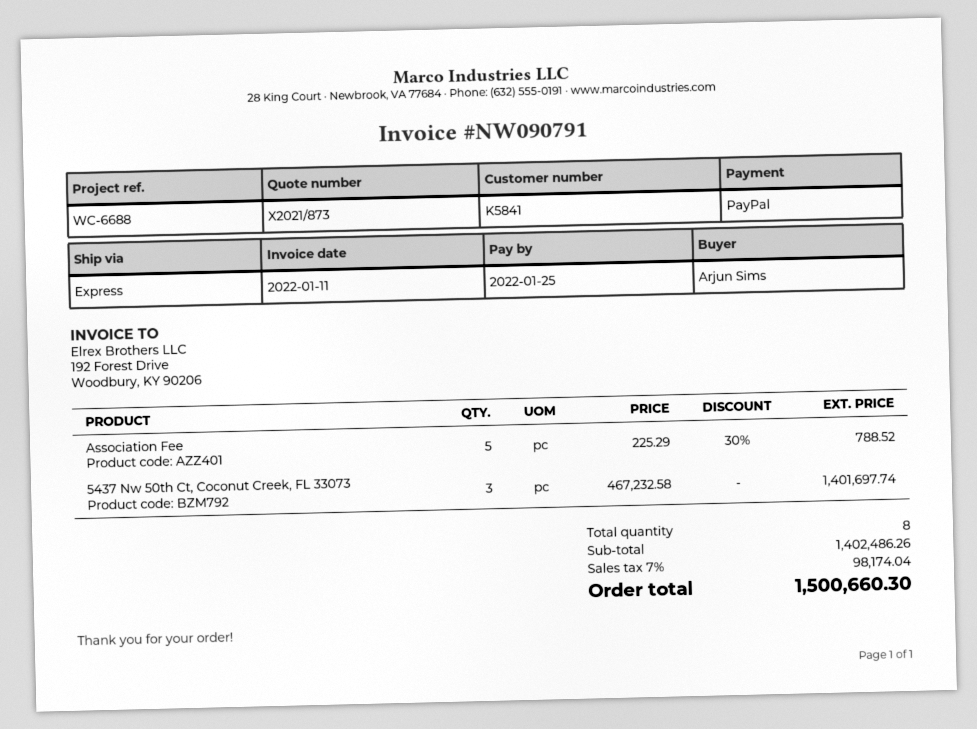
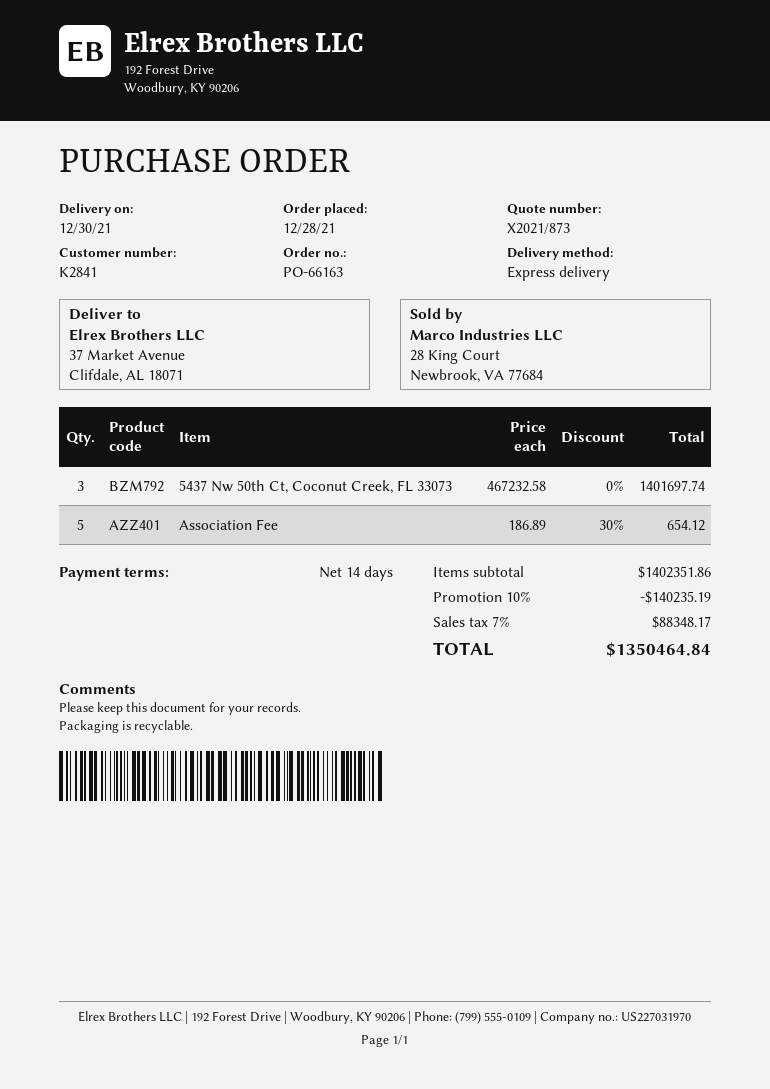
customer number: K5841 -> K2841
Association Fee: 5 x 225.29 - 30% = 788.52 -> 5 x 186.89 - 30% = 654.12
subtotal: 1402486.26 -> 1402351.86
discount: none -> 10% = 140235.19
tax: 7% = 98174.04 -> 7% = 88348.17
total: 1500660.30 -> 1350464.84

